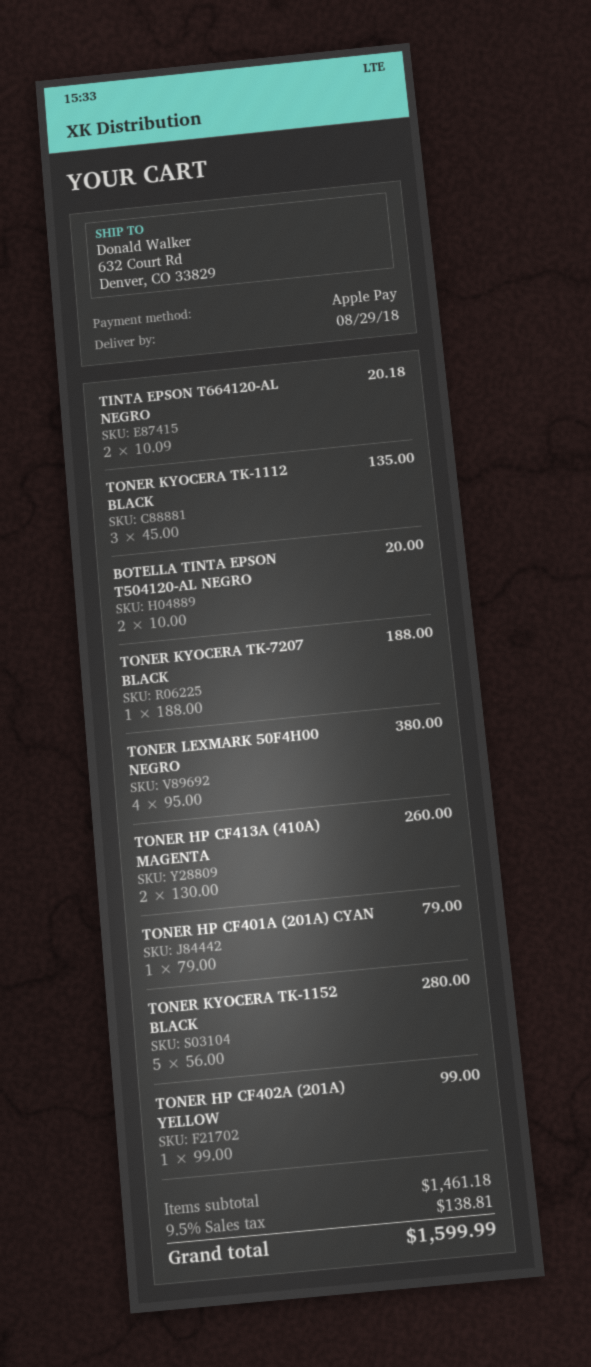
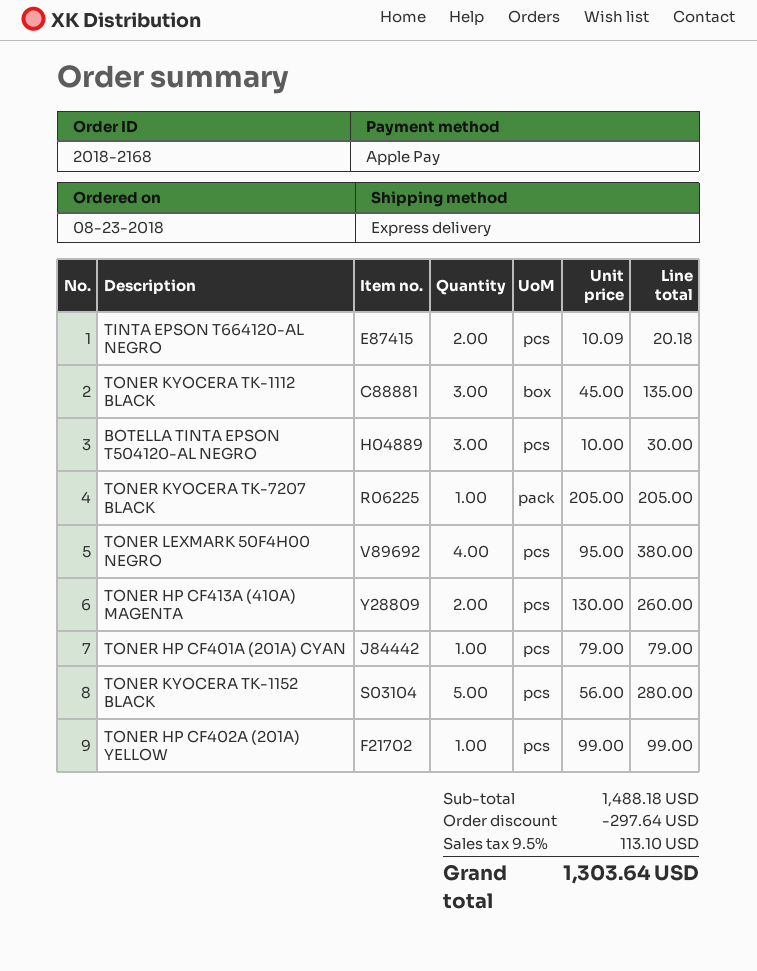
BOTELLA TINTA EPSON T504120-AL NEGRO: 2 x 10.00 = 20.00 -> 3 x 10.00 = 30.00
TONER KYOCERA TK-7207 BLACK: 1 x 188.00 = 188.00 -> 1 x 205.00 = 205.00
subtotal: 1461.18 -> 1488.18
discount: none -> 297.64
tax: 9.5% = 138.81 -> 9.5% = 113.10
total: 1599.99 -> 1303.64

